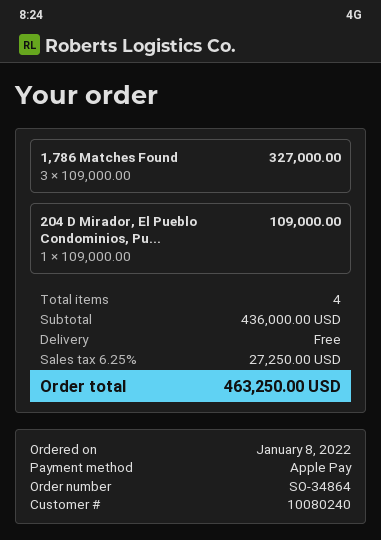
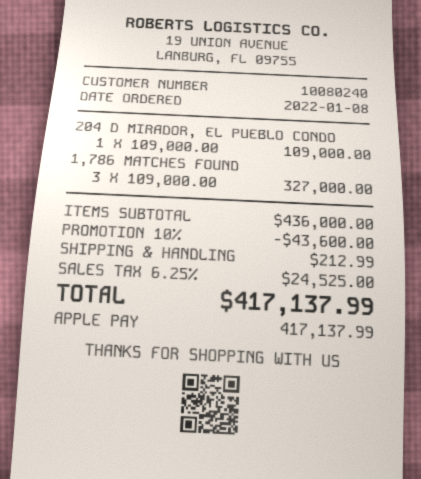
discount: none -> 10% = 43600.00
shipping: 0.00 -> 212.99
tax: 6.25% = 27250.00 -> 6.25% = 24525.00
total: 463250.00 -> 417137.99

